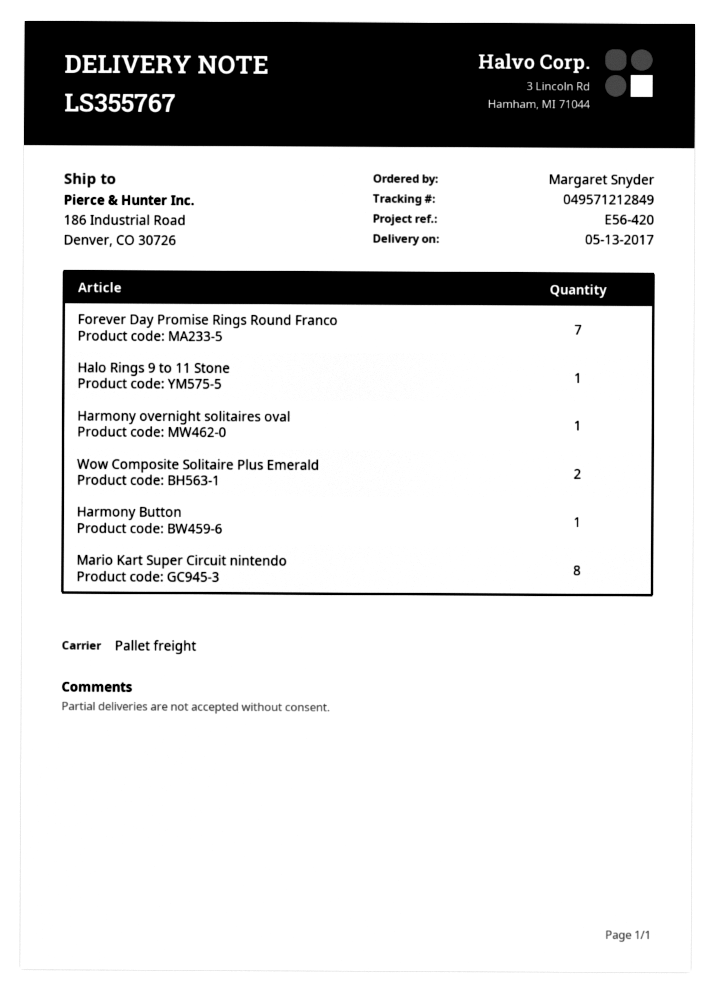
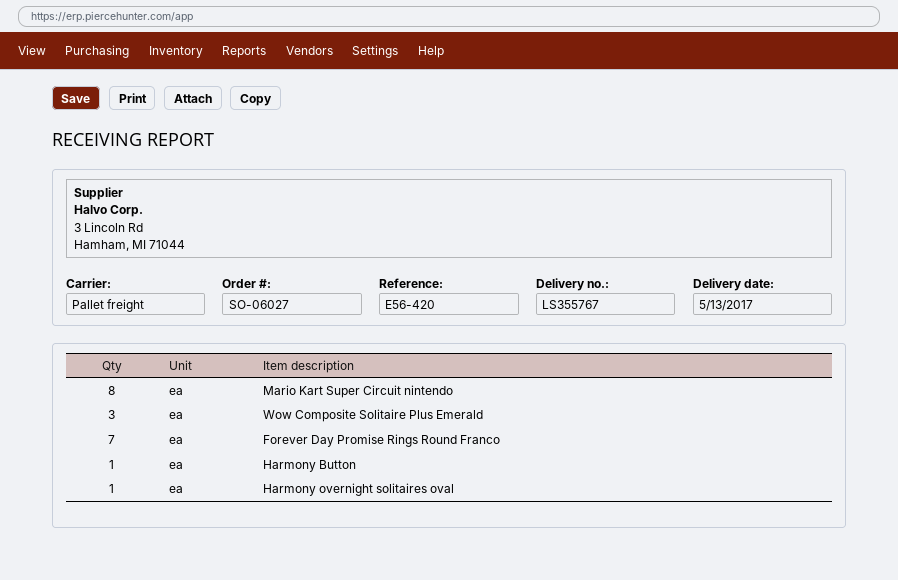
Halo Rings 9 to 11 Stone: 1 -> none
Wow Composite Solitaire Plus Emerald: 2 -> 3

